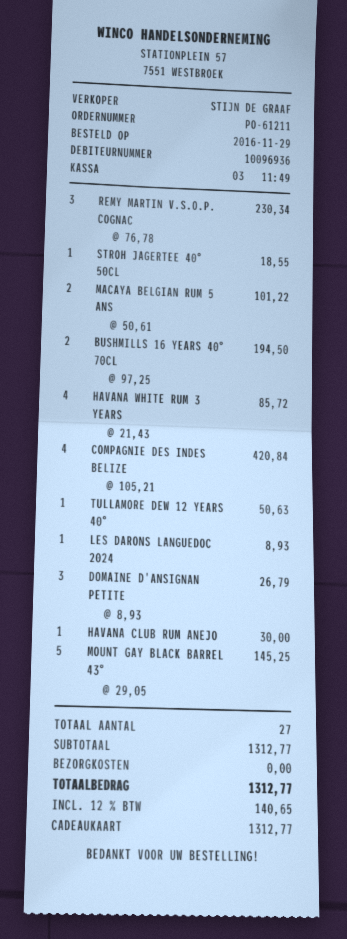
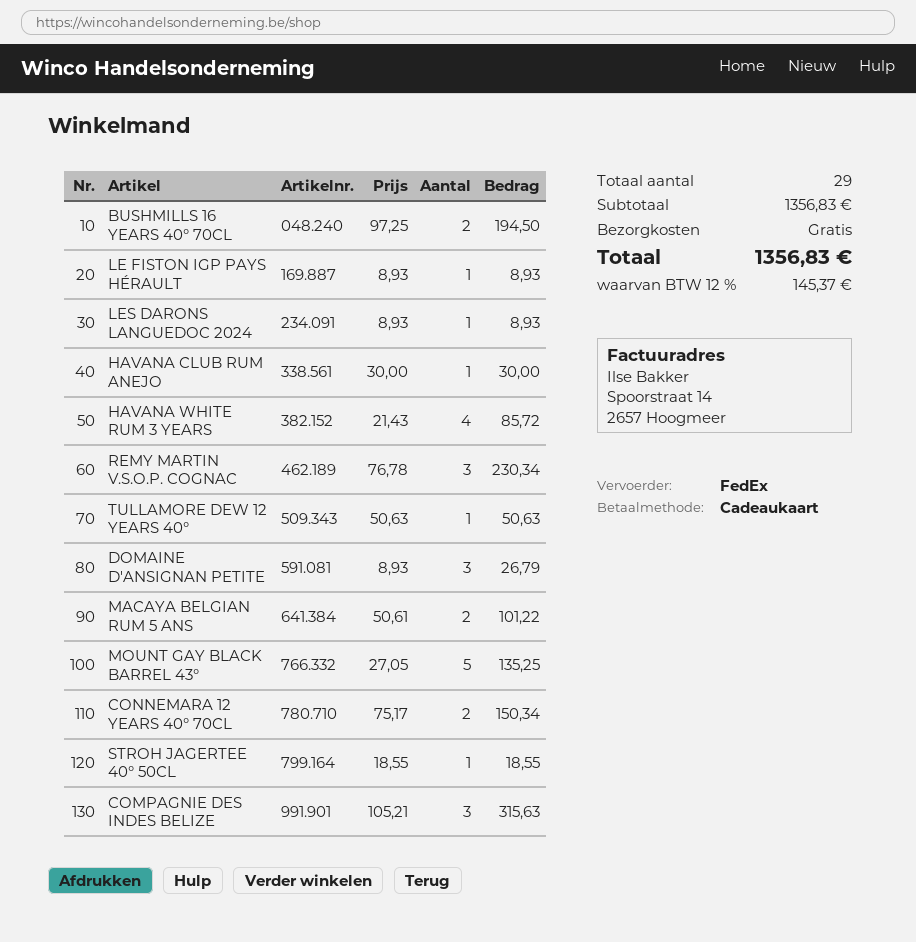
COMPAGNIE DES INDES BELIZE: 4 x 105.21 = 420.84 -> 3 x 105.21 = 315.63
MOUNT GAY BLACK BARREL 43°: 5 x 29.05 = 145.25 -> 5 x 27.05 = 135.25
LE FISTON IGP PAYS HÉRAULT: none -> 1 x 8.93 = 8.93
CONNEMARA 12 YEARS 40° 70CL: none -> 2 x 75.17 = 150.34
total quantity: 27 -> 29
subtotal: 1312.77 -> 1356.83
tax: 12% = 140.65 -> 12% = 145.37
total: 1312.77 -> 1356.83

